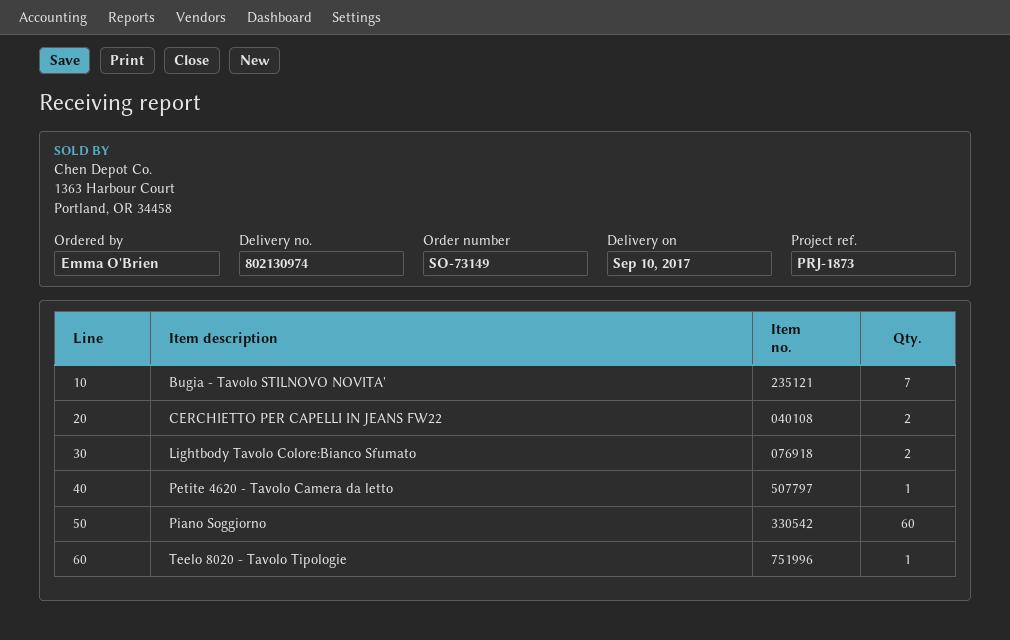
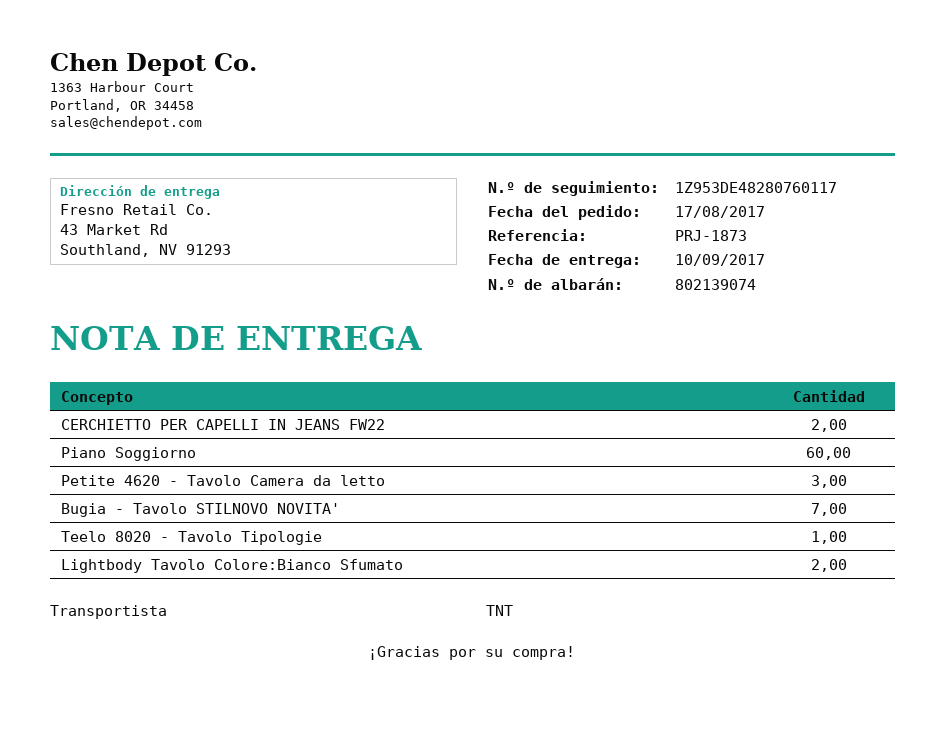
delivery note number: 802130974 -> 802139074
Petite 4620 - Tavolo Camera da letto: 1 -> 3

